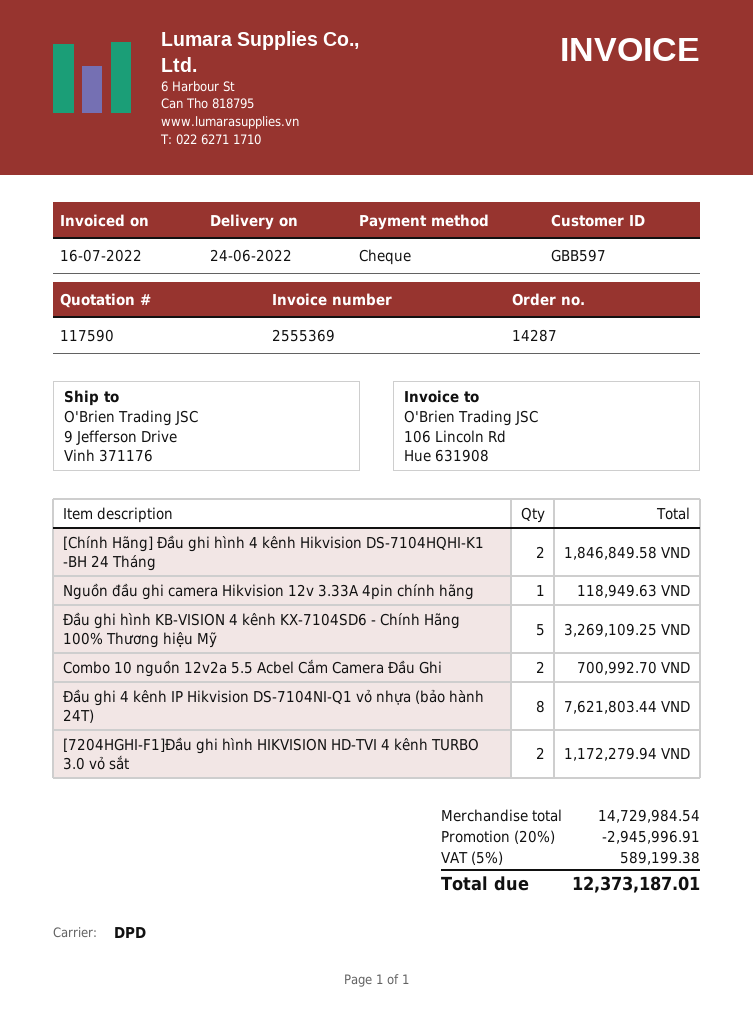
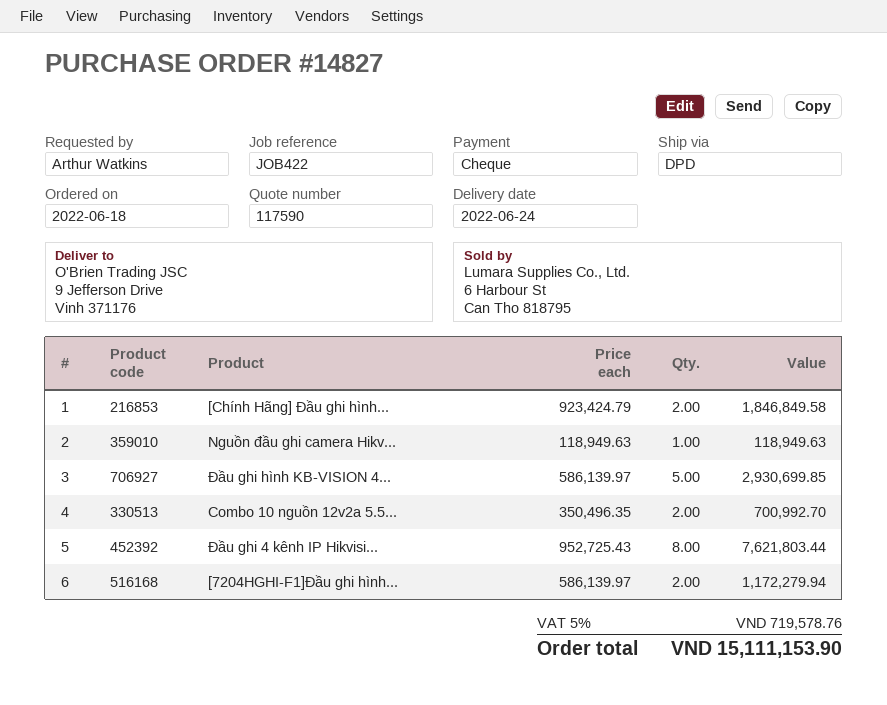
order number: 14287 -> 14827
Đầu ghi hình KB-VISION 4 kênh KX-7104SD6 - Chính Hãng 100% Thương hiệu Mỹ: 5 for 3269109.25 -> 5 for 2930699.85
discount: 20% = 2945996.91 -> none
tax: 5% = 589199.38 -> 5% = 719578.76
total: 12373187.01 -> 15111153.90

